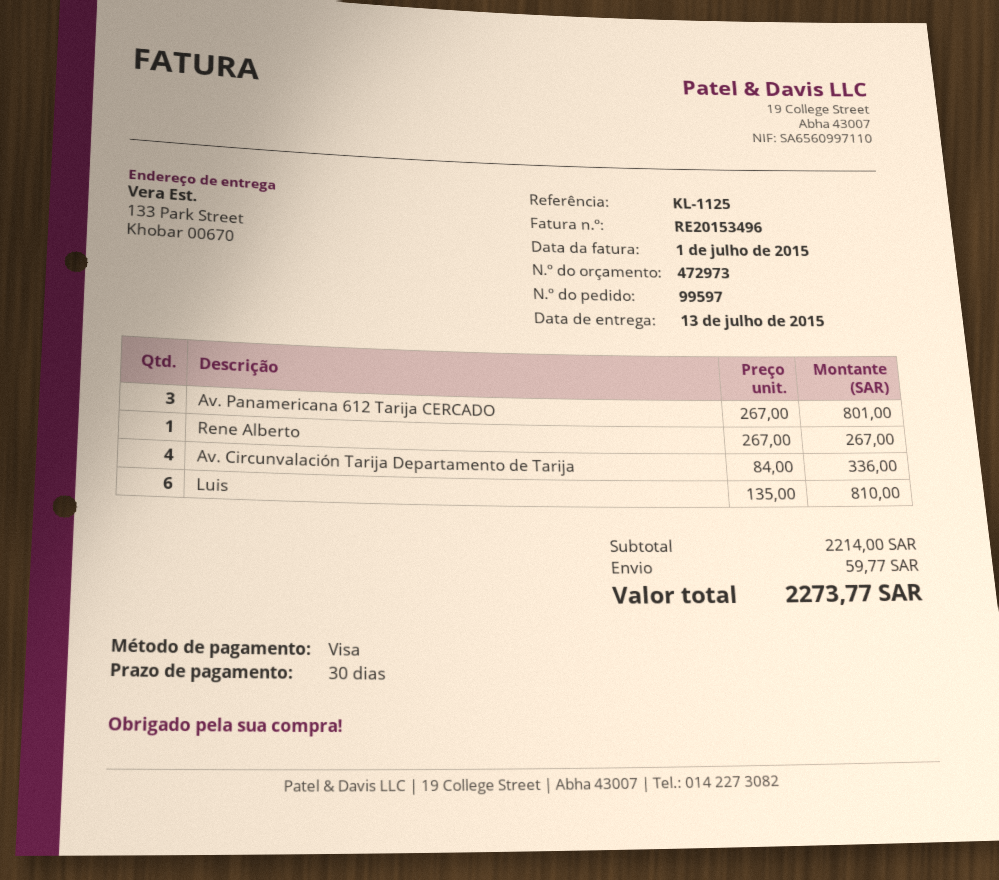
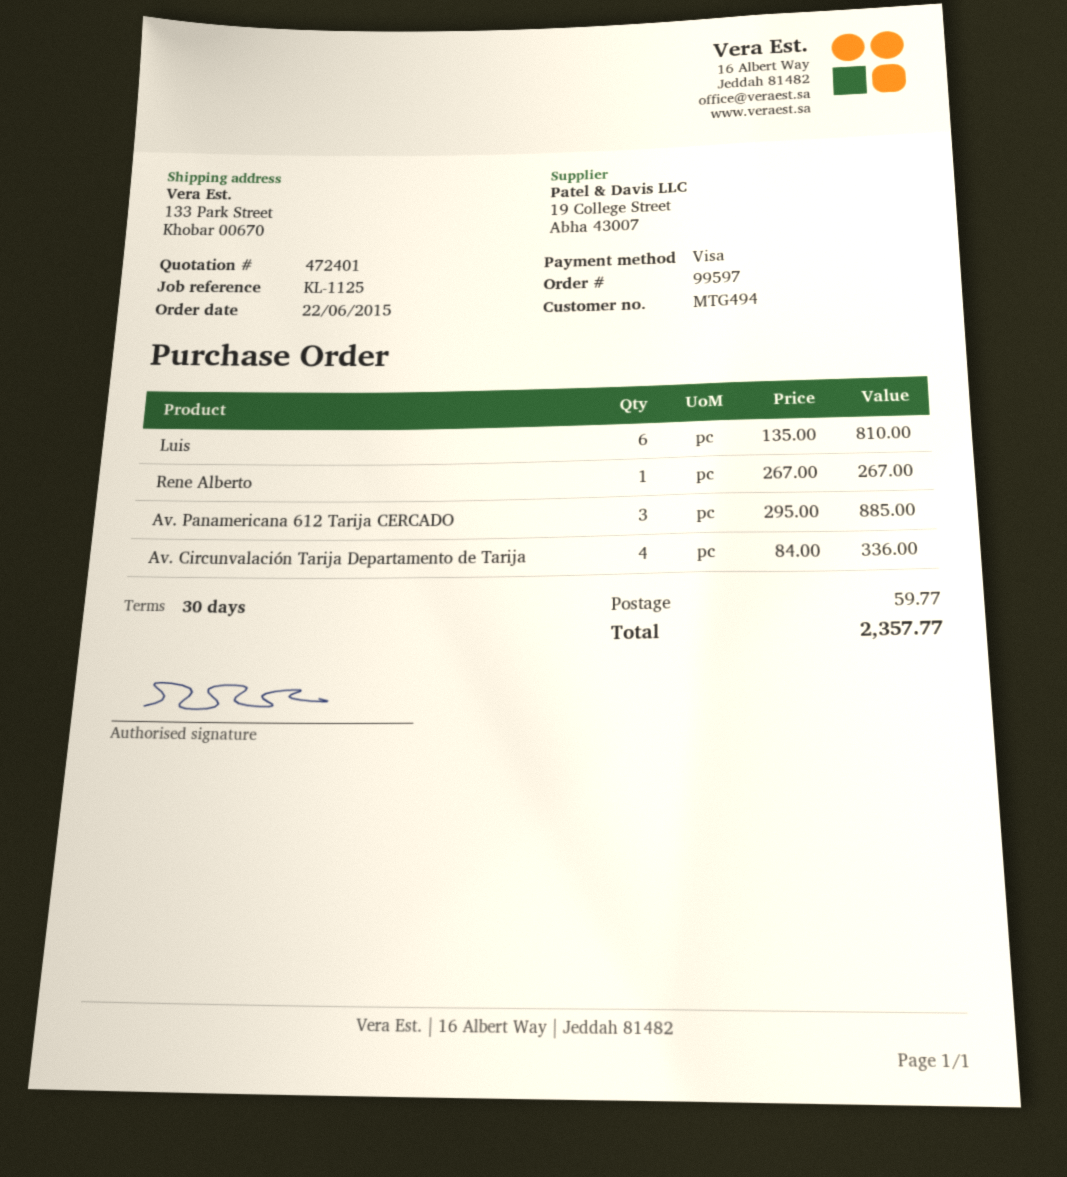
quote number: 472973 -> 472401
Av. Panamericana 612 Tarija CERCADO: 3 x 267.00 = 801.00 -> 3 x 295.00 = 885.00
total: 2273.77 -> 2357.77

